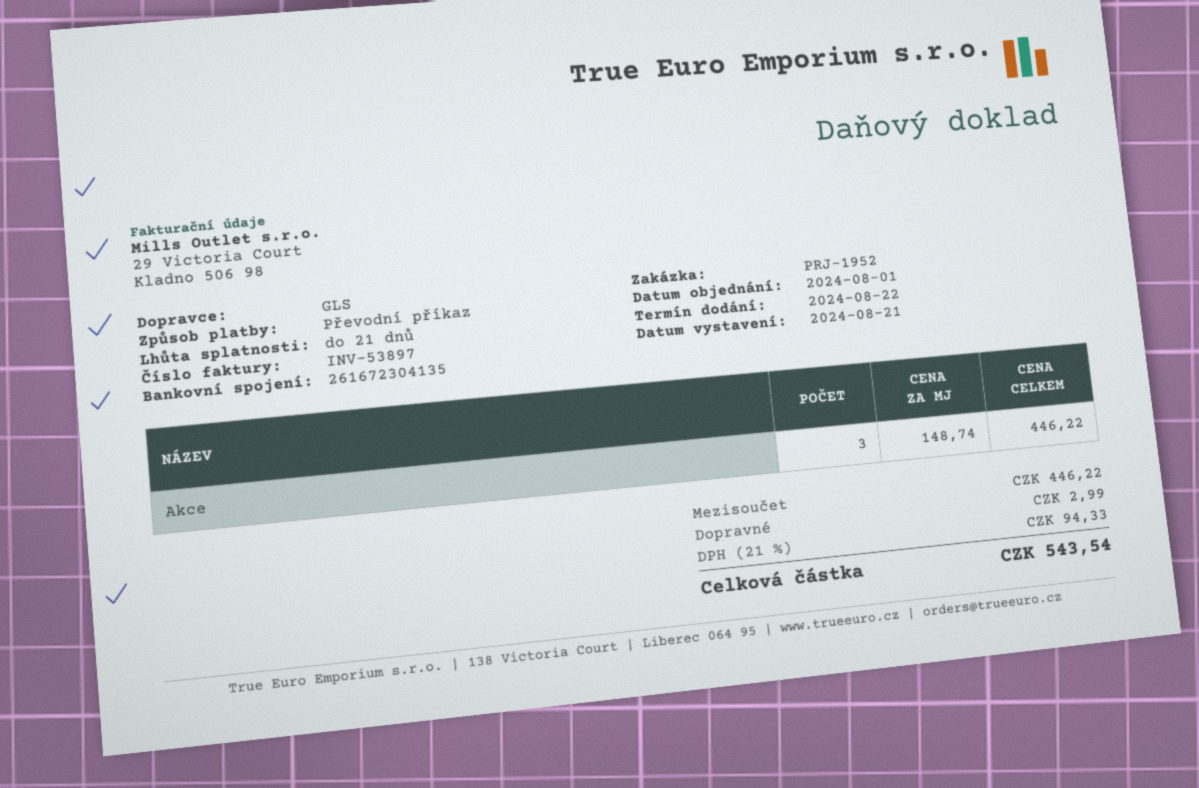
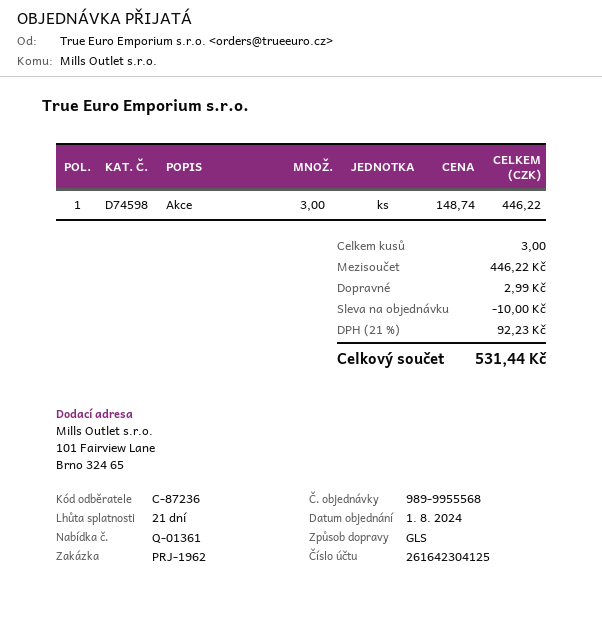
reference: PRJ-1952 -> PRJ-1962
bank account: 261672304135 -> 261642304125
discount: none -> 10.00
tax: 21% = 94.33 -> 21% = 92.23
total: 543.54 -> 531.44

